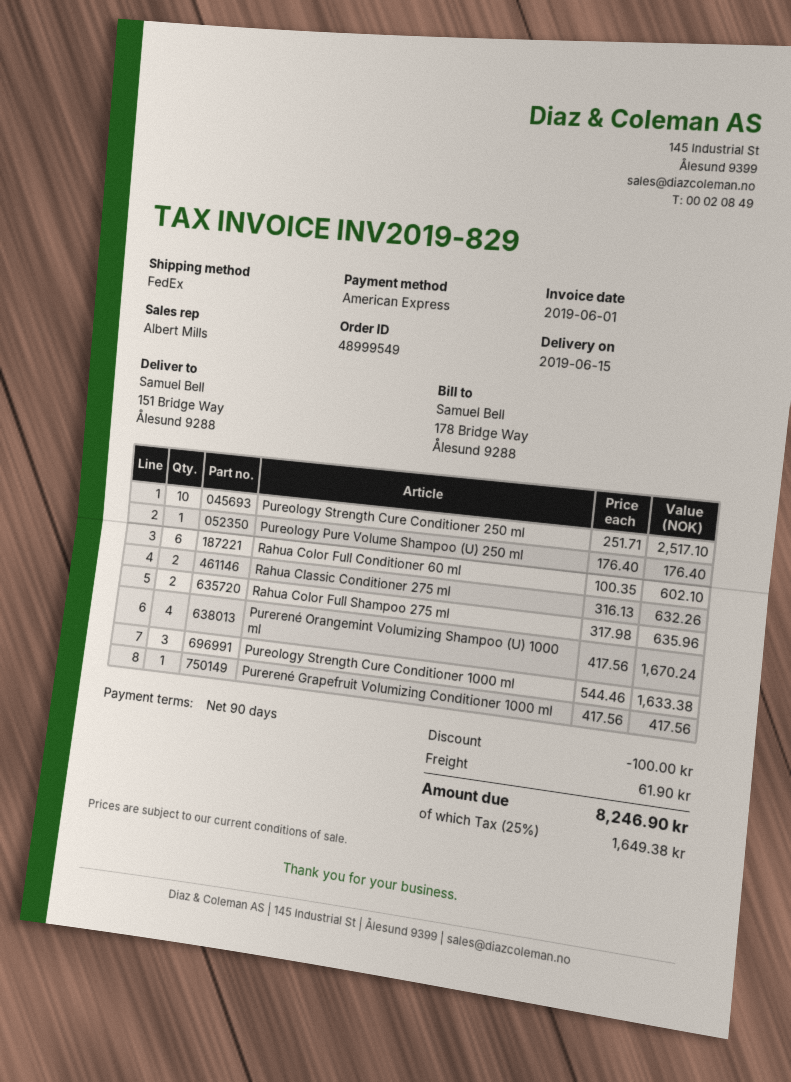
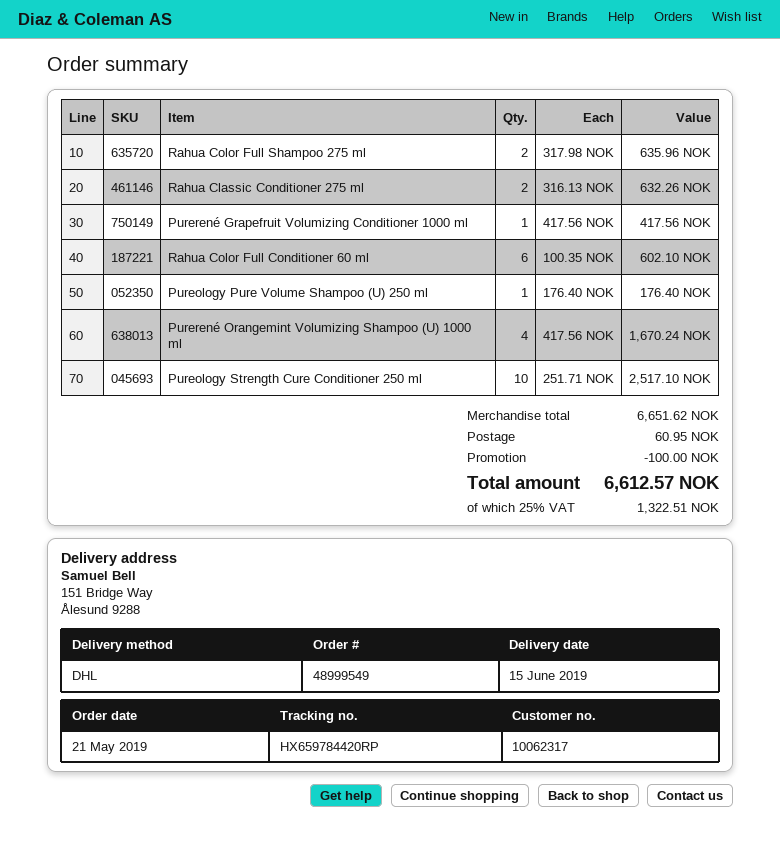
shipping method: FedEx -> DHL
Pureology Strength Cure Conditioner 1000 ml: 3 x 544.46 = 1633.38 -> none
shipping: 61.90 -> 60.95
tax: 25% = 1649.38 -> 25% = 1322.51
total: 8246.90 -> 6612.57

